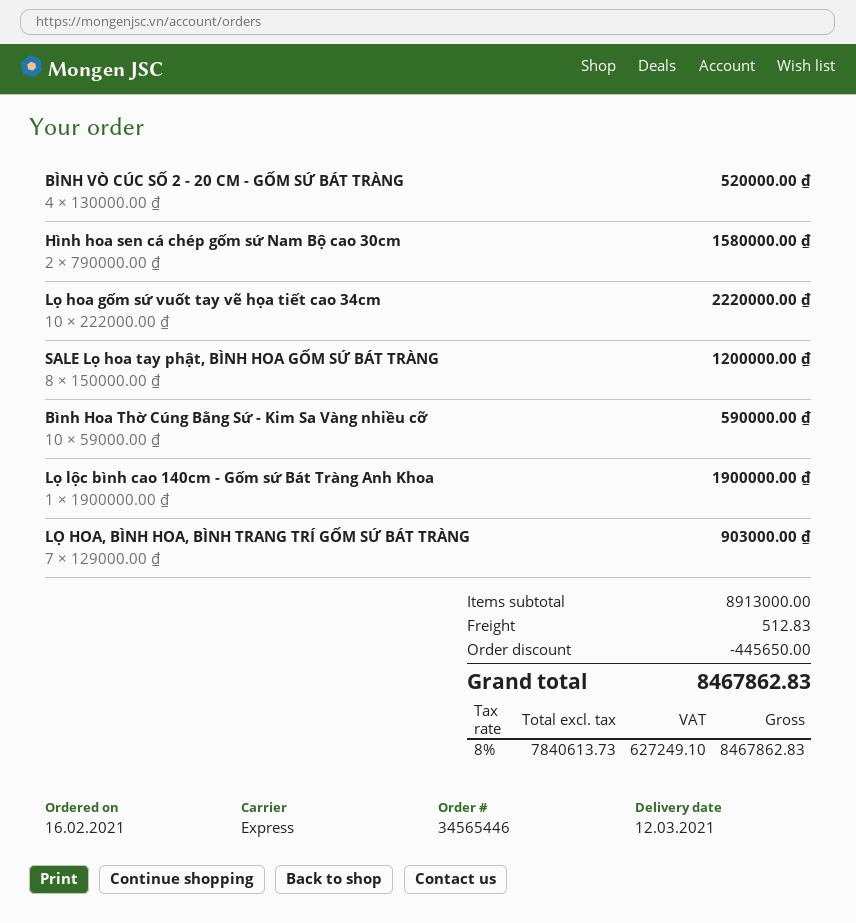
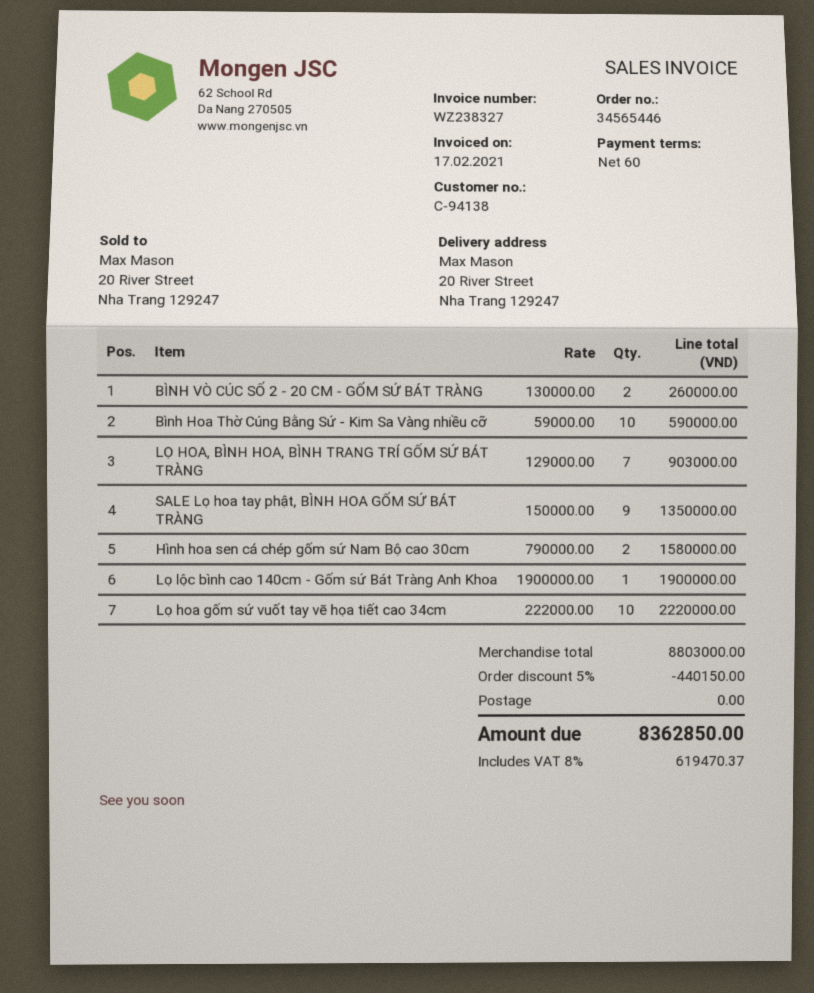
BÌNH VÒ CÚC SỐ 2 - 20 CM - GỐM SỨ BÁT TRÀNG: 4 x 130000.00 = 520000.00 -> 2 x 130000.00 = 260000.00
SALE Lọ hoa tay phật, BÌNH HOA GỐM SỨ BÁT TRÀNG: 8 x 150000.00 = 1200000.00 -> 9 x 150000.00 = 1350000.00
subtotal: 8913000.00 -> 8803000.00
discount: 445650.00 -> 440150.00
shipping: 512.83 -> 0.00
tax: 8% = 627249.10 -> 8% = 619470.37
total: 8467862.83 -> 8362850.00

